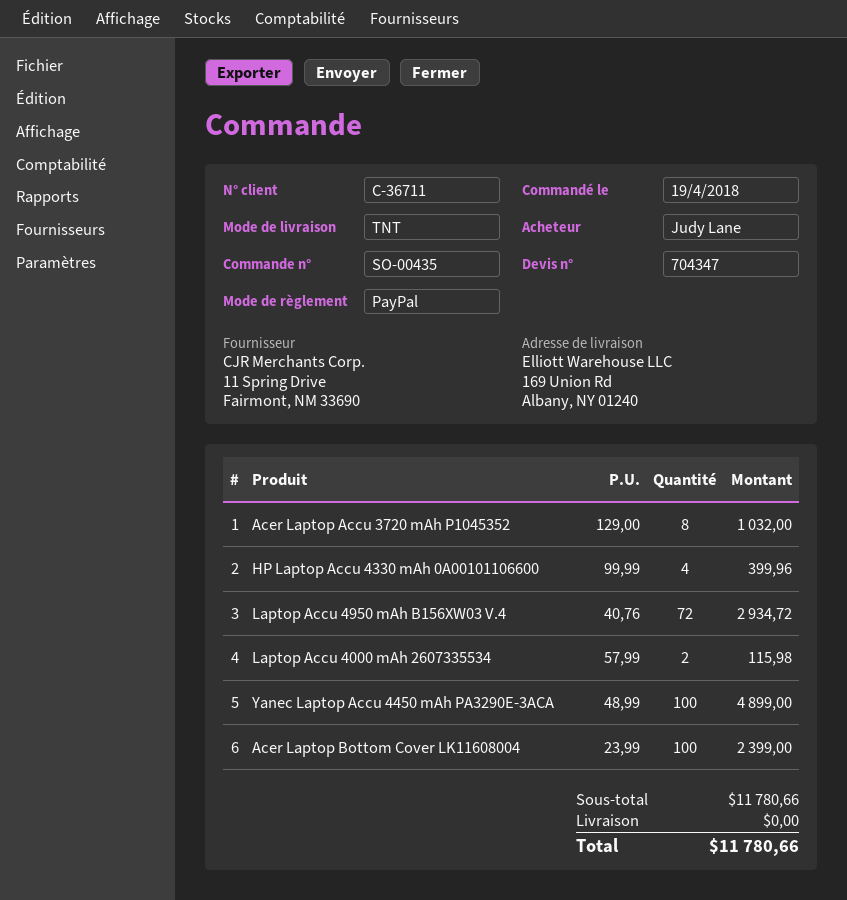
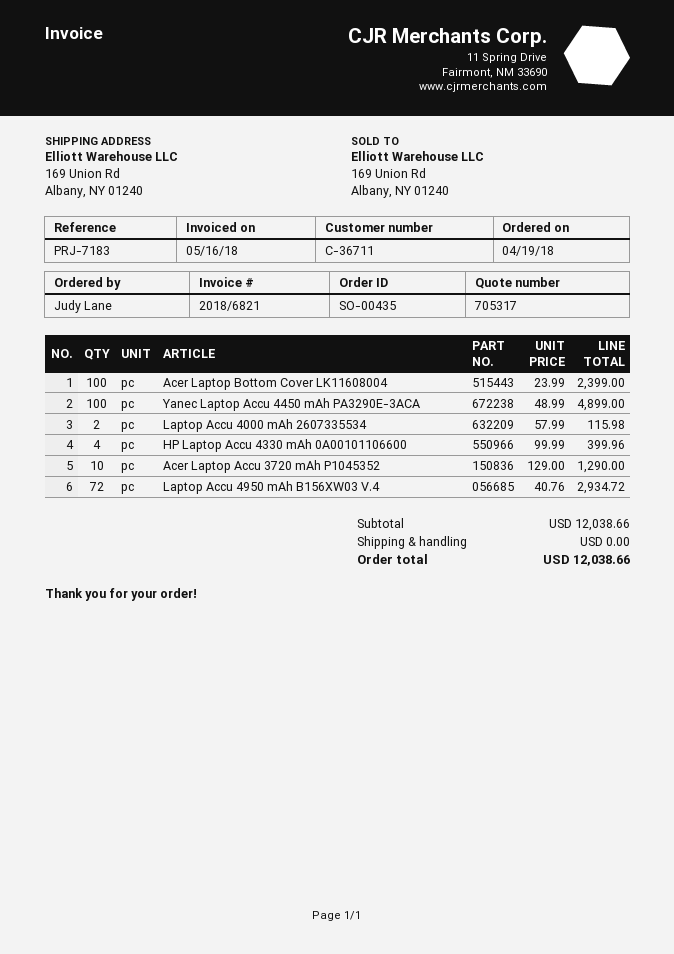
quote number: 704347 -> 705317
Acer Laptop Accu 3720 mAh P1045352: 8 x 129.00 = 1032.00 -> 10 x 129.00 = 1290.00
subtotal: 11780.66 -> 12038.66
total: 11780.66 -> 12038.66

